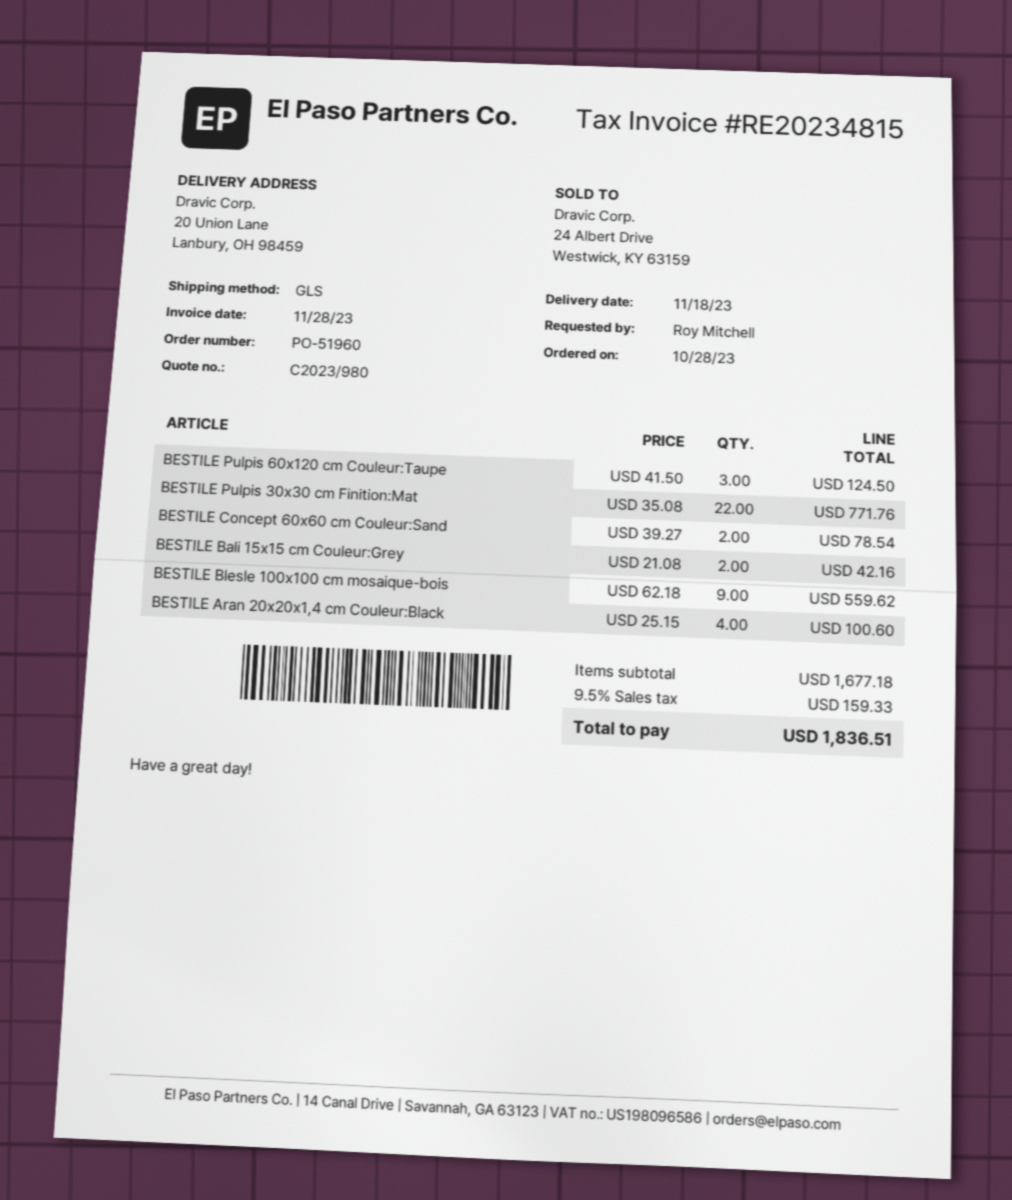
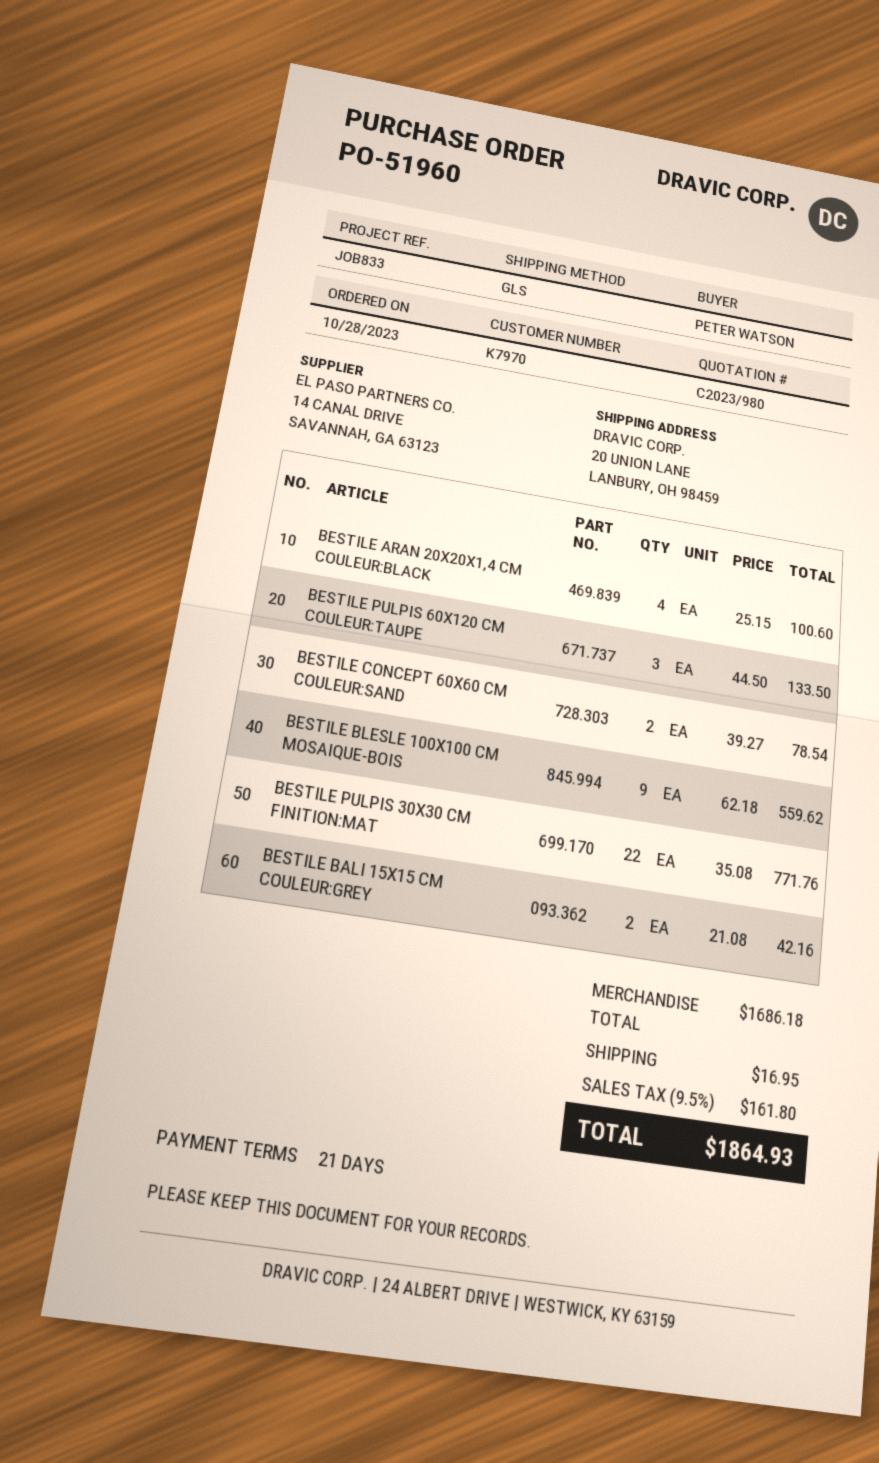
ordered by: Roy Mitchell -> PETER WATSON
BESTILE Pulpis 60x120 cm Couleur:Taupe: 3 x 41.50 = 124.50 -> 3 x 44.50 = 133.50
subtotal: 1677.18 -> 1686.18
shipping: none -> 16.95
tax: 9.5% = 159.33 -> 9.5% = 161.80
total: 1836.51 -> 1864.93

